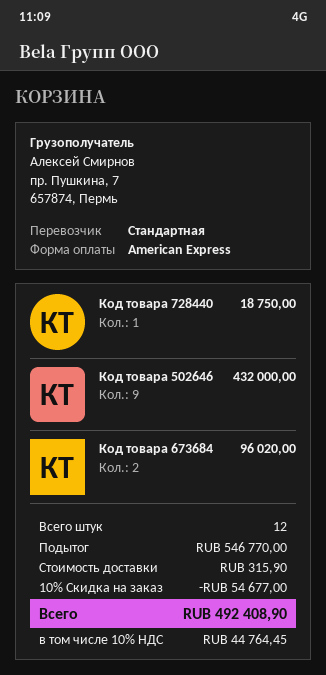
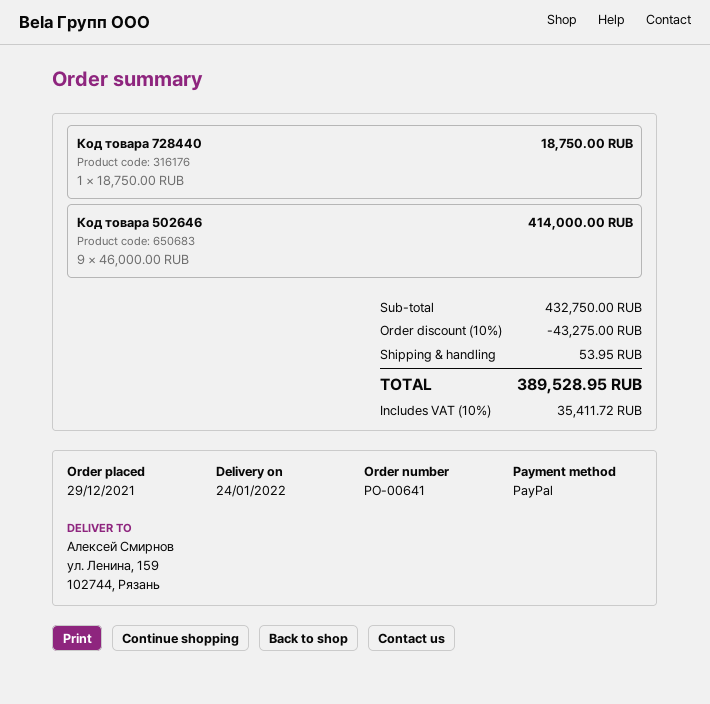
payment method: American Express -> PayPal
ship to: пр. Пушкина, 7, 657874, Пермь -> ул. Ленина, 159, 102744, Рязань
Код товара 502646: 9 for 432000.00 -> 9 for 414000.00
Код товара 673684: 2 for 96020.00 -> none
subtotal: 546770.00 -> 432750.00
discount: 10% = 54677.00 -> 10% = 43275.00
shipping: 315.90 -> 53.95
tax: 10% = 44764.45 -> 10% = 35411.72
total: 492408.90 -> 389528.95

